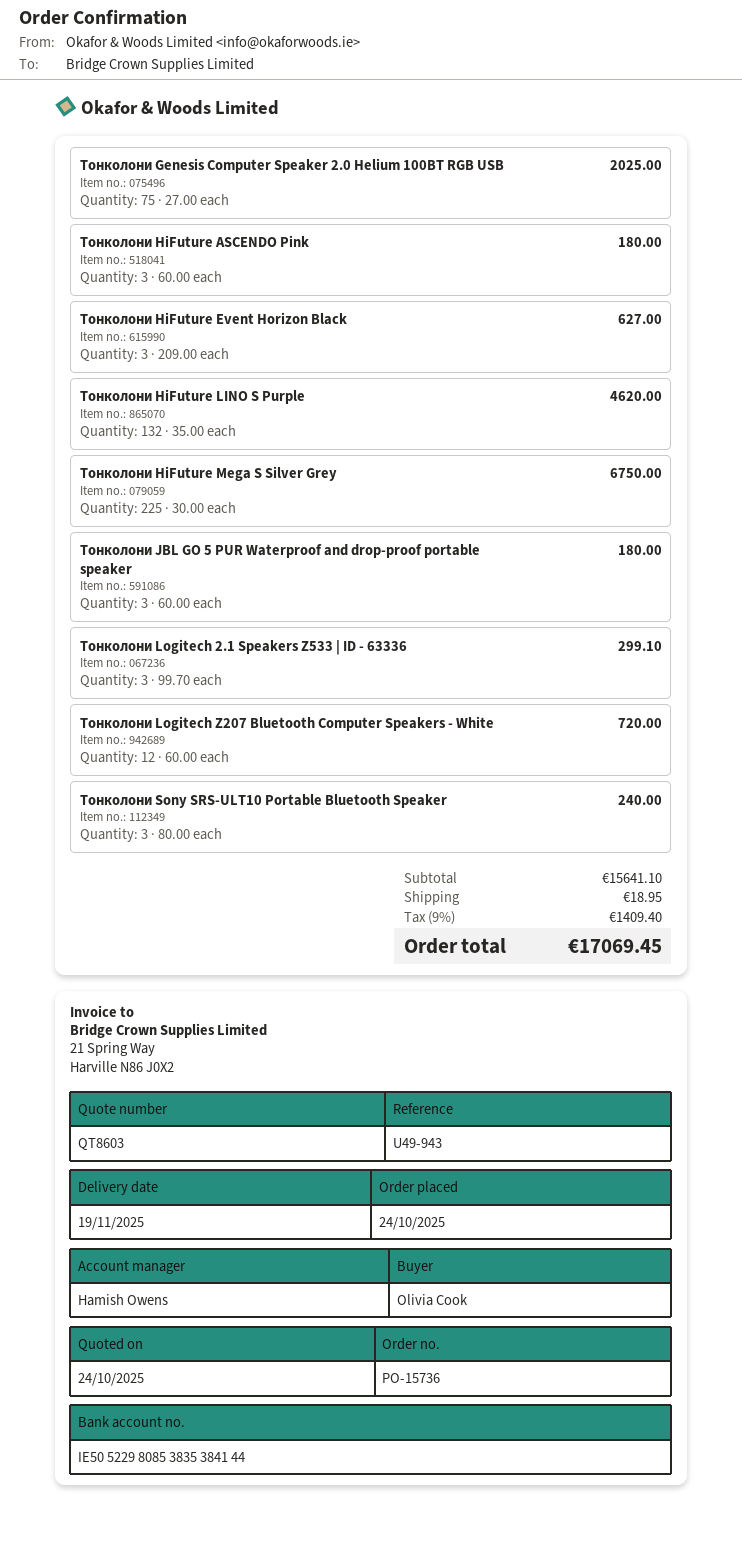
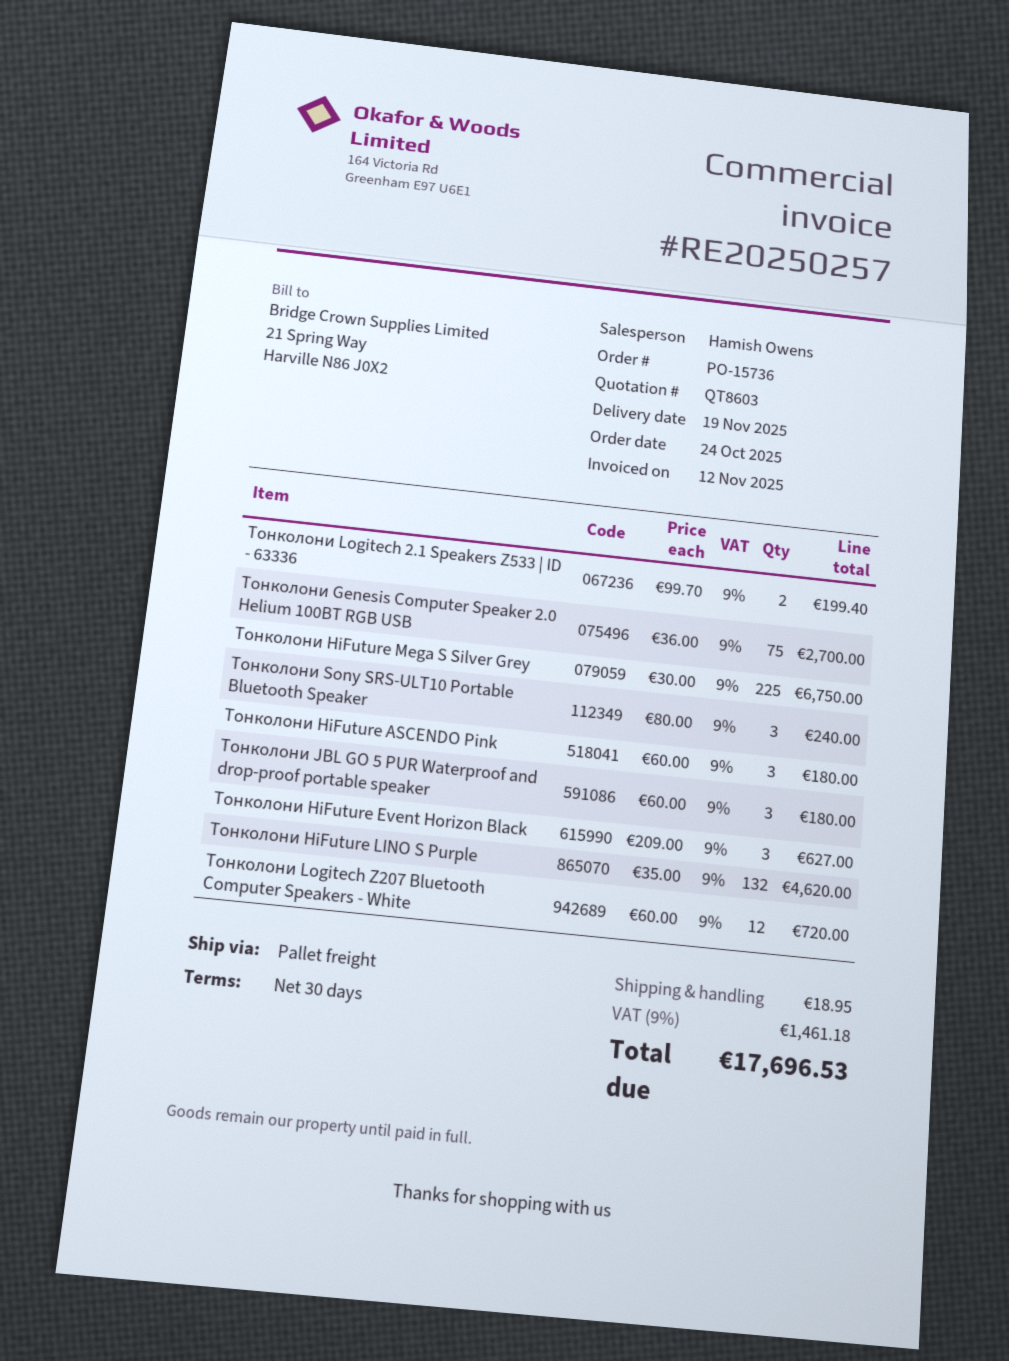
Тонколони Genesis Computer Speaker 2.0 Helium 100BT RGB USB: 75 x 27.00 = 2025.00 -> 75 x 36.00 = 2700.00
Тонколони Logitech 2.1 Speakers Z533 | ID - 63336: 3 x 99.70 = 299.10 -> 2 x 99.70 = 199.40
tax: 9% = 1409.40 -> 9% = 1461.18
total: 17069.45 -> 17696.53

